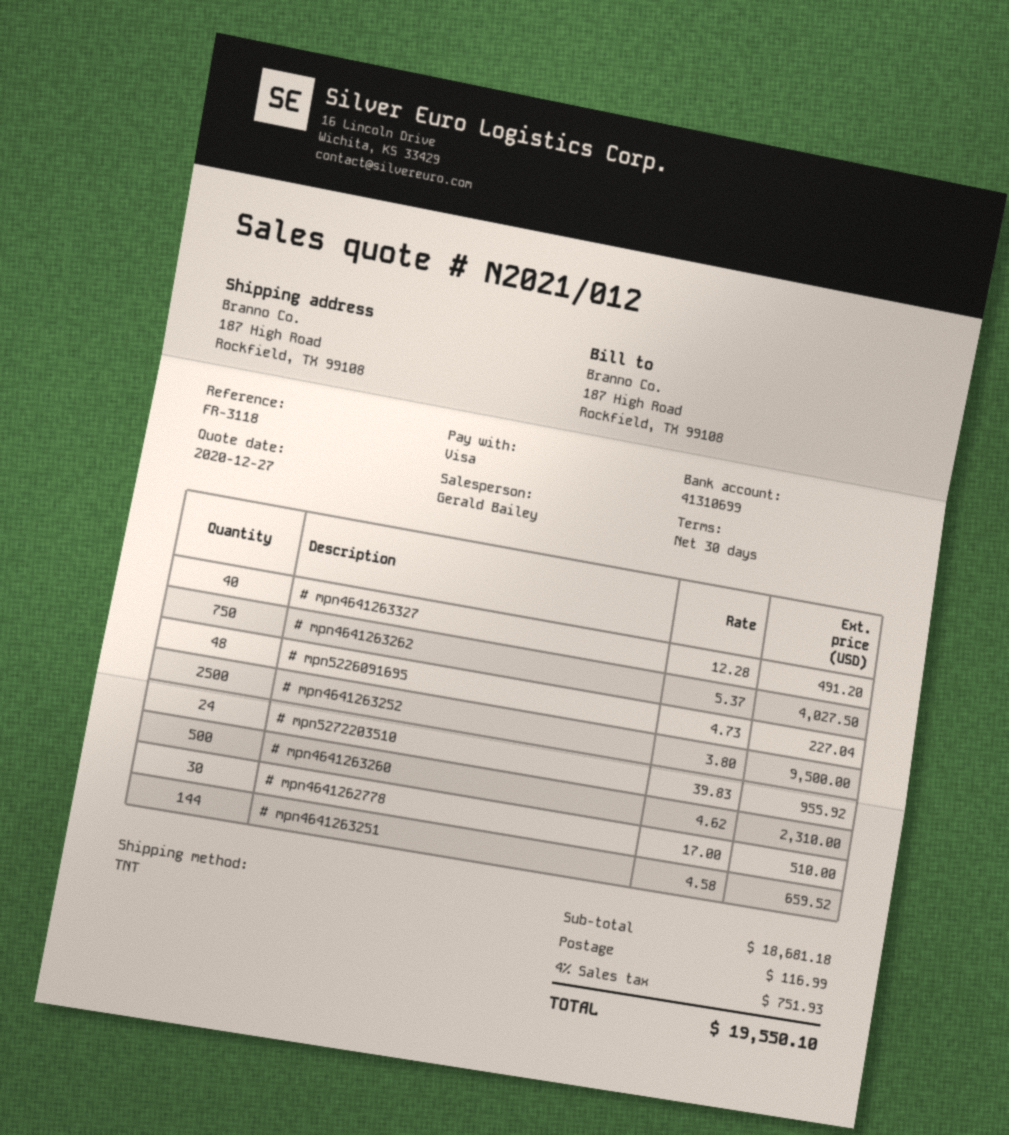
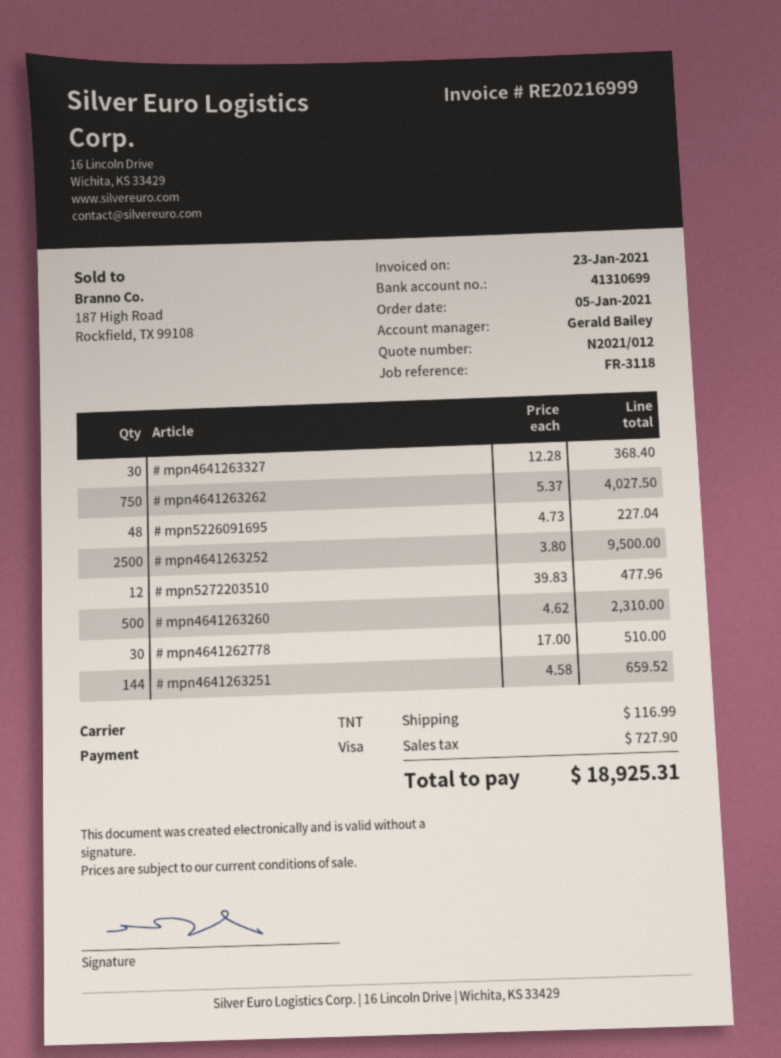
# mpn4641263327: 40 x 12.28 = 491.20 -> 30 x 12.28 = 368.40
# mpn5272203510: 24 x 39.83 = 955.92 -> 12 x 39.83 = 477.96
tax: 751.93 -> 727.90
total: 19550.10 -> 18925.31

